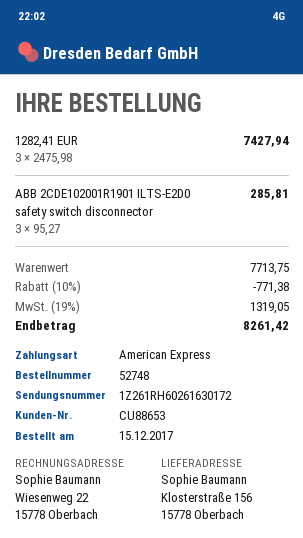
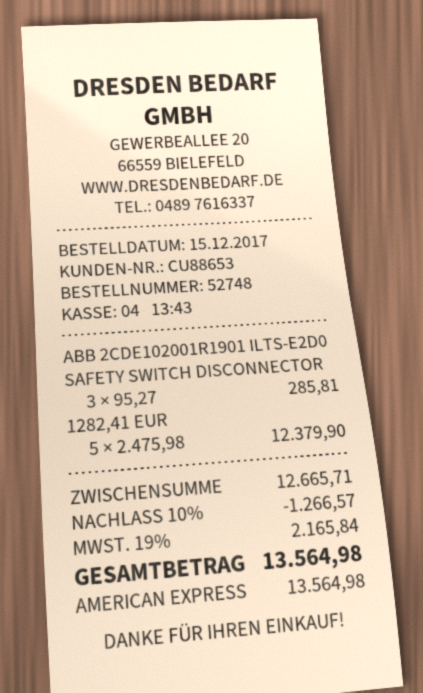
1282,41 EUR: 3 x 2475.98 = 7427.94 -> 5 x 2475.98 = 12379.90
subtotal: 7713.75 -> 12665.71
discount: 10% = 771.38 -> 10% = 1266.57
tax: 19% = 1319.05 -> 19% = 2165.84
total: 8261.42 -> 13564.98

